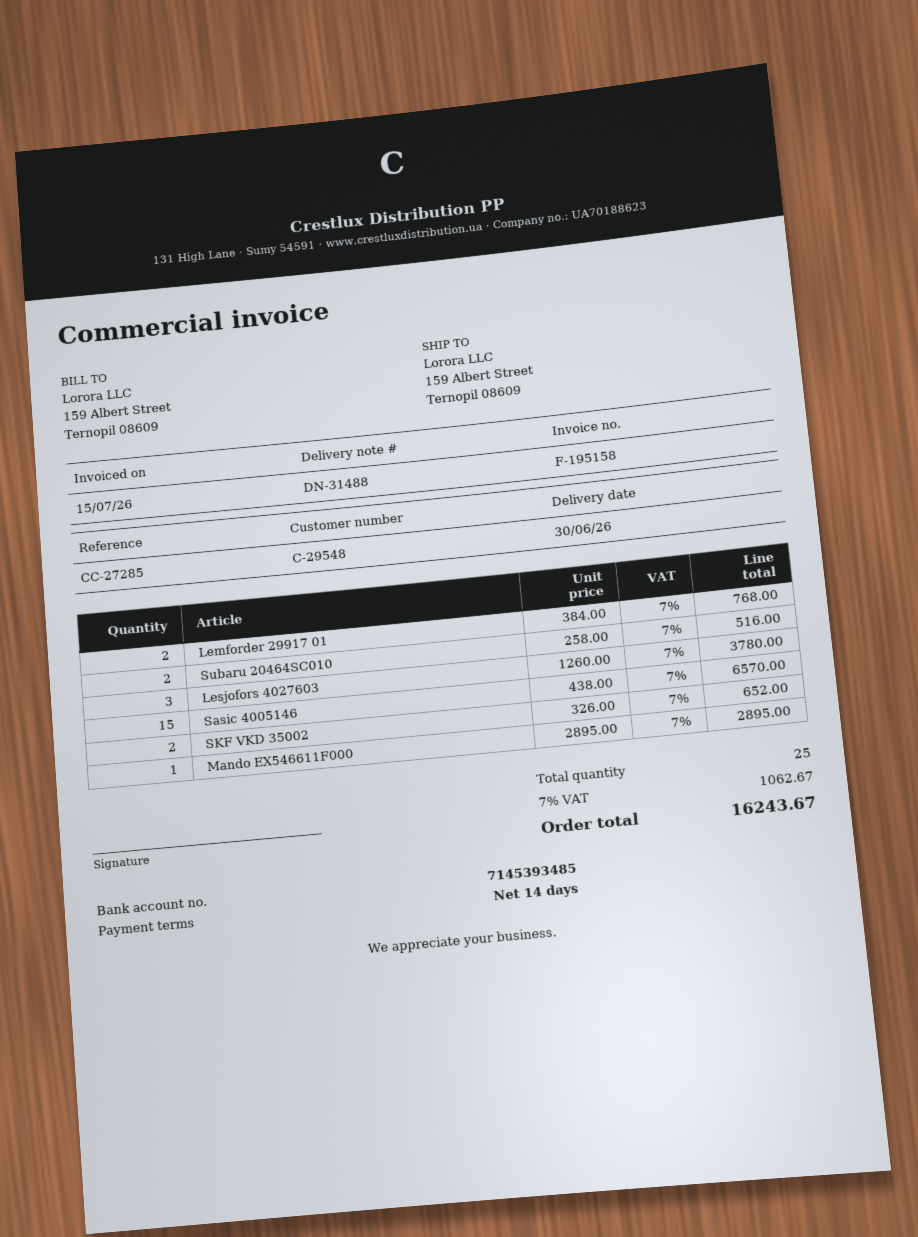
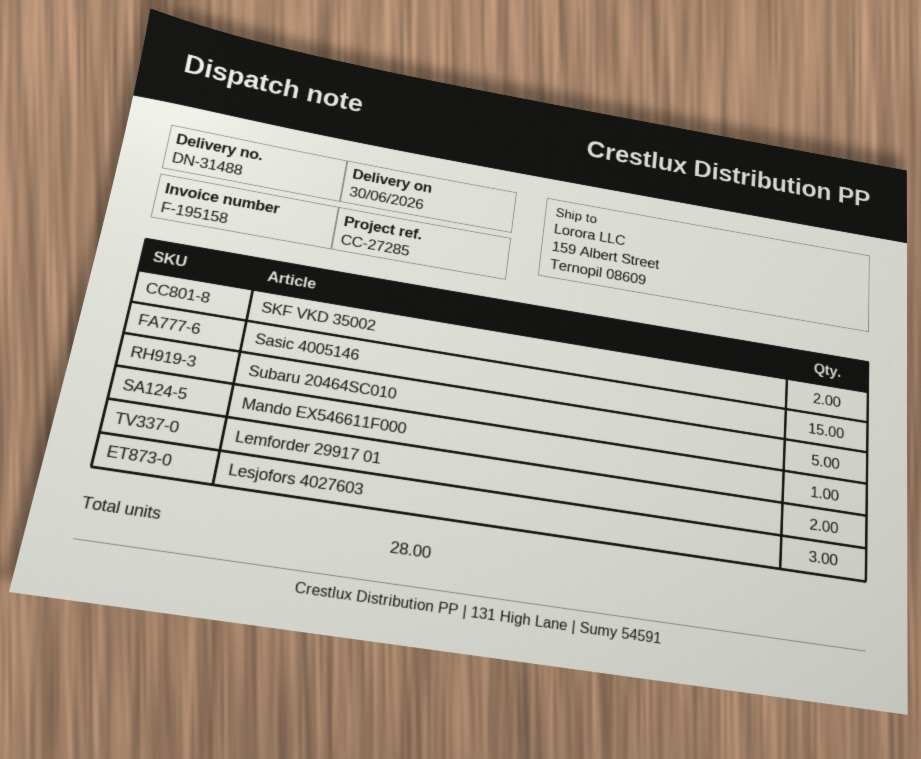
Subaru 20464SC010: 2 -> 5
total quantity: 25 -> 28

